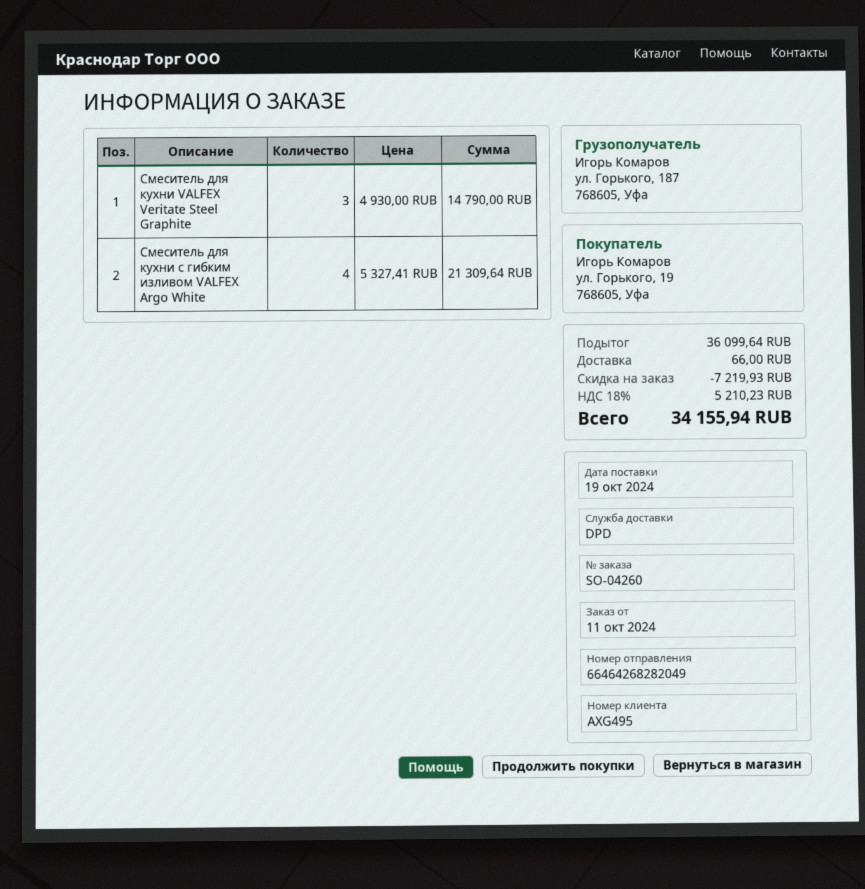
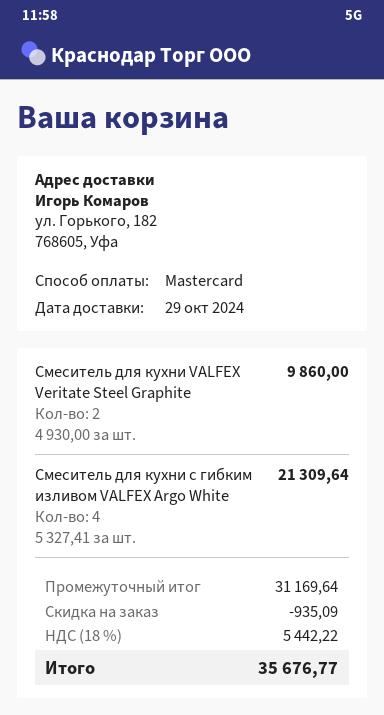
delivery date: 2024-10-19 -> 2024-10-29
ship to: ул. Горького, 187, 768605, Уфа -> ул. Горького, 182, 768605, Уфа
Смеситель для кухни VALFEX Veritate Steel Graphite: 3 x 4930.00 = 14790.00 -> 2 x 4930.00 = 9860.00
subtotal: 36099.64 -> 31169.64
discount: 7219.93 -> 935.09
shipping: 66.00 -> none
tax: 18% = 5210.23 -> 18% = 5442.22
total: 34155.94 -> 35676.77

